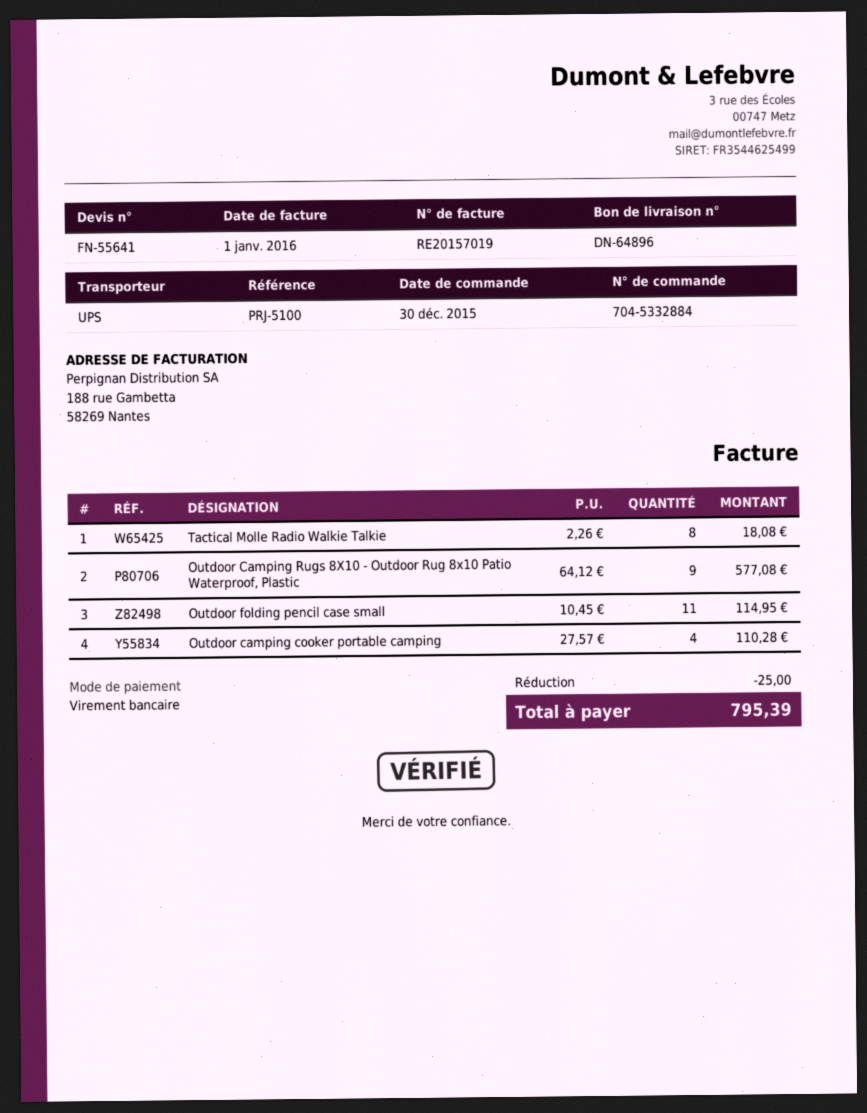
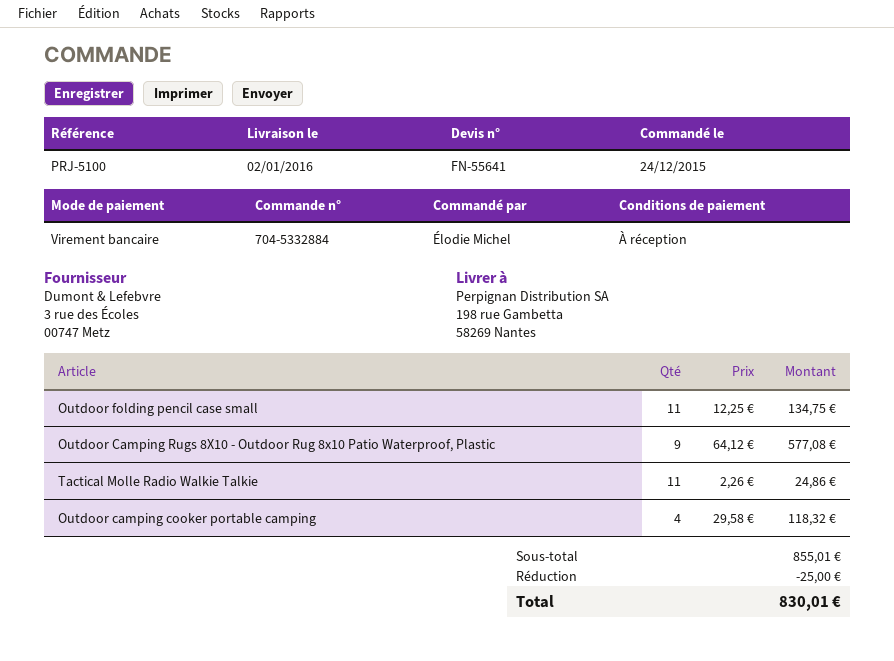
order date: 2015-12-30 -> 2015-12-24
Tactical Molle Radio Walkie Talkie: 8 x 2.26 = 18.08 -> 11 x 2.26 = 24.86
Outdoor folding pencil case small: 11 x 10.45 = 114.95 -> 11 x 12.25 = 134.75
Outdoor camping cooker portable camping: 4 x 27.57 = 110.28 -> 4 x 29.58 = 118.32
total: 795.39 -> 830.01

